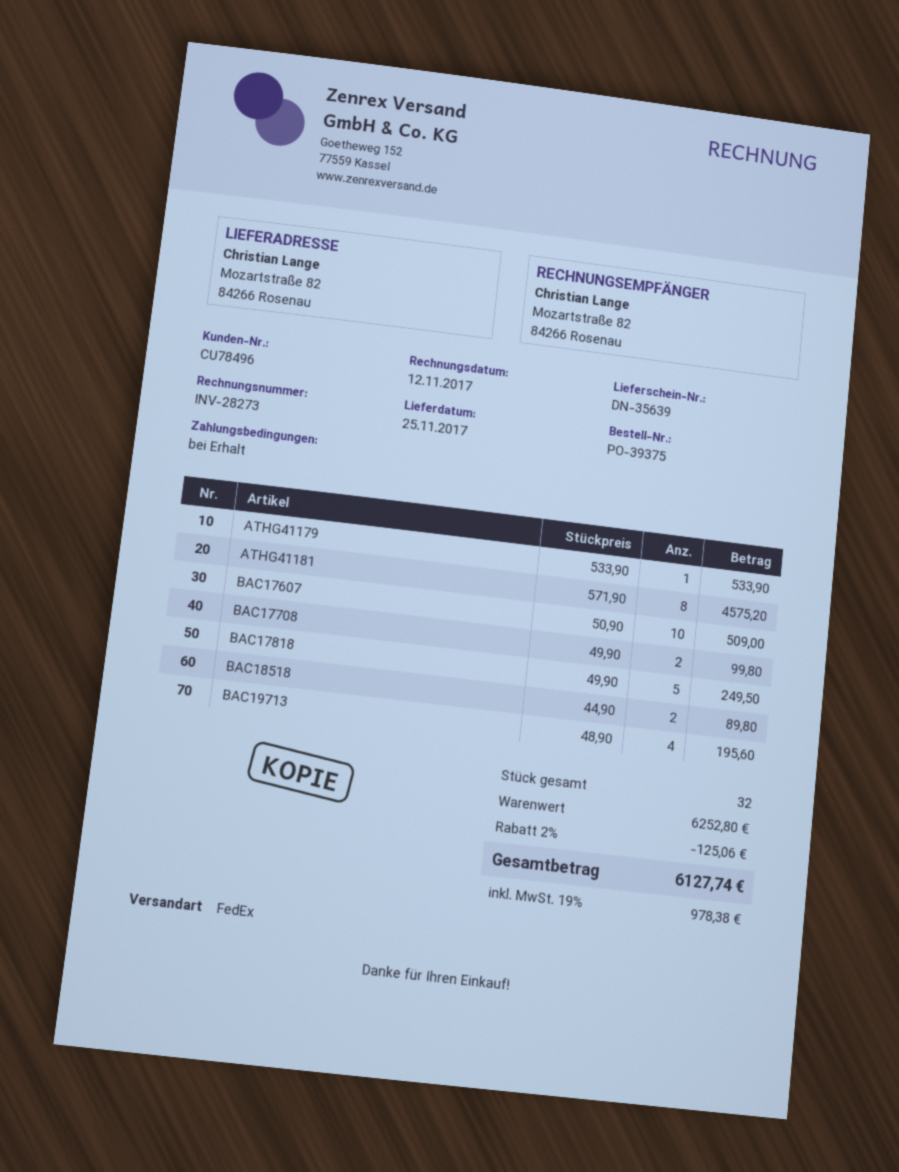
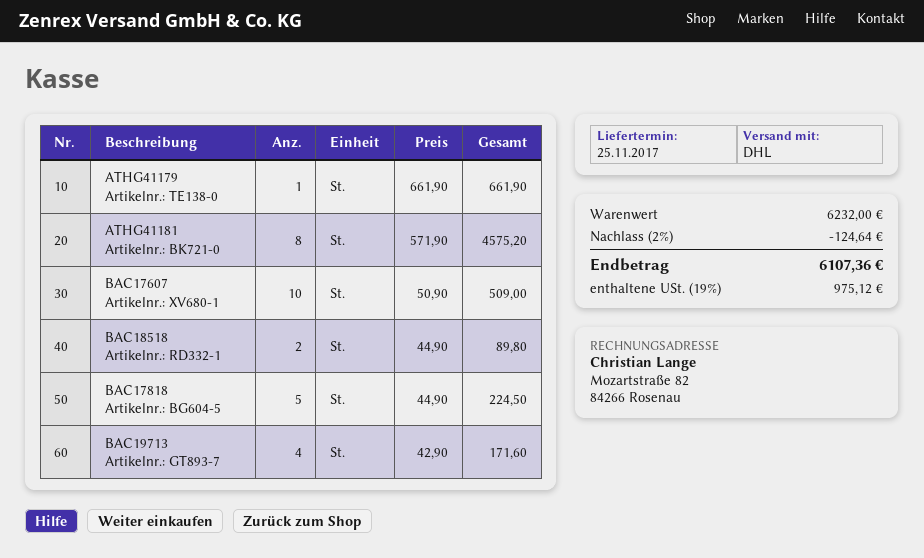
shipping method: FedEx -> DHL
ATHG41179: 1 x 533.90 = 533.90 -> 1 x 661.90 = 661.90
BAC17708: 2 x 49.90 = 99.80 -> none
BAC17818: 5 x 49.90 = 249.50 -> 5 x 44.90 = 224.50
BAC19713: 4 x 48.90 = 195.60 -> 4 x 42.90 = 171.60
subtotal: 6252.80 -> 6232.00
discount: 2% = 125.06 -> 2% = 124.64
tax: 19% = 978.38 -> 19% = 975.12
total: 6127.74 -> 6107.36

